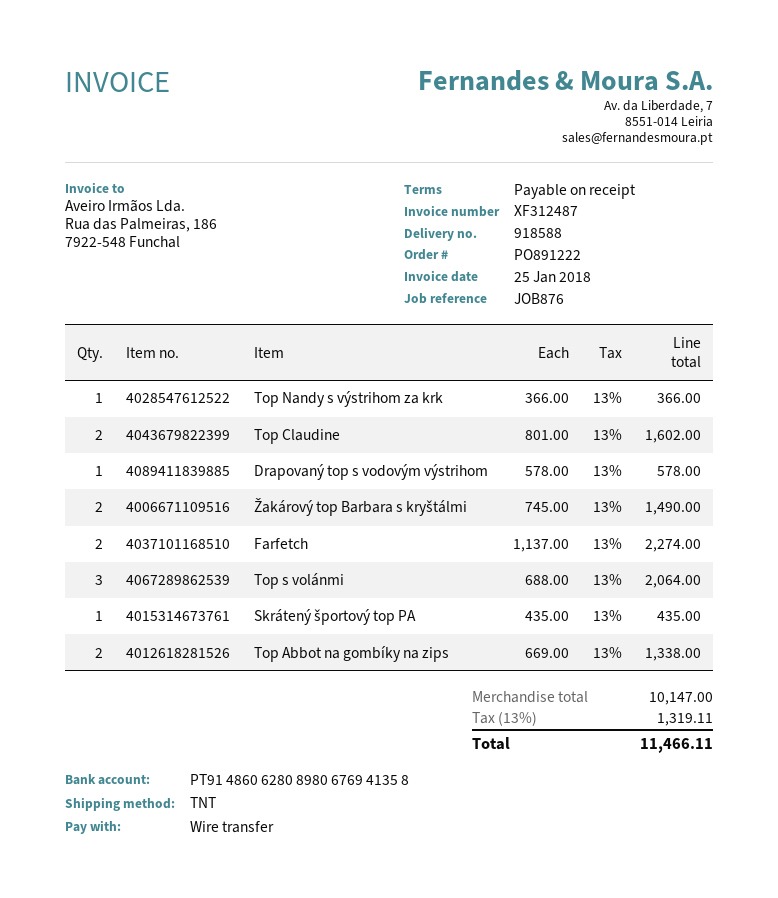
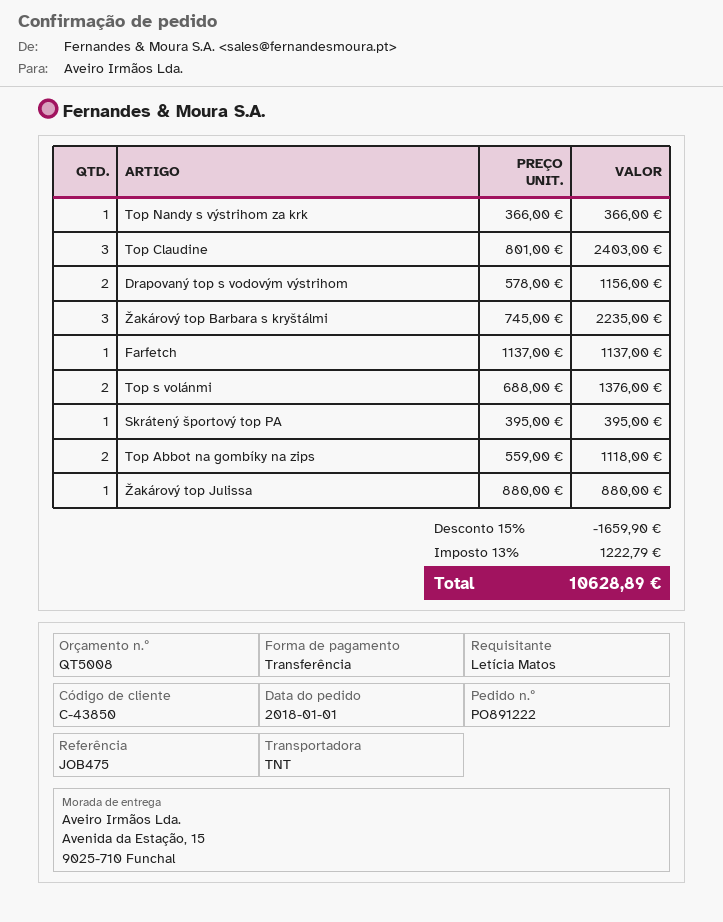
reference: JOB876 -> JOB475
Top Claudine: 2 x 801.00 = 1602.00 -> 3 x 801.00 = 2403.00
Drapovaný top s vodovým výstrihom: 1 x 578.00 = 578.00 -> 2 x 578.00 = 1156.00
Žakárový top Barbara s kryštálmi: 2 x 745.00 = 1490.00 -> 3 x 745.00 = 2235.00
Farfetch: 2 x 1137.00 = 2274.00 -> 1 x 1137.00 = 1137.00
Top s volánmi: 3 x 688.00 = 2064.00 -> 2 x 688.00 = 1376.00
Skrátený športový top PA: 1 x 435.00 = 435.00 -> 1 x 395.00 = 395.00
Top Abbot na gombíky na zips: 2 x 669.00 = 1338.00 -> 2 x 559.00 = 1118.00
Žakárový top Julissa: none -> 1 x 880.00 = 880.00
discount: none -> 15% = 1659.90
tax: 13% = 1319.11 -> 13% = 1222.79
total: 11466.11 -> 10628.89

